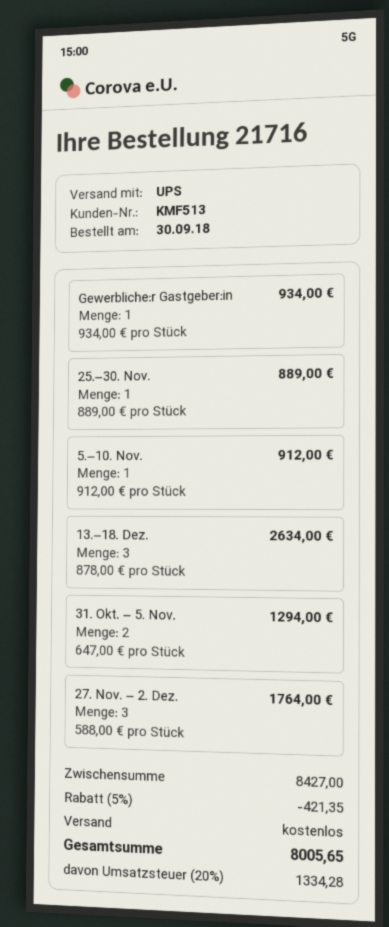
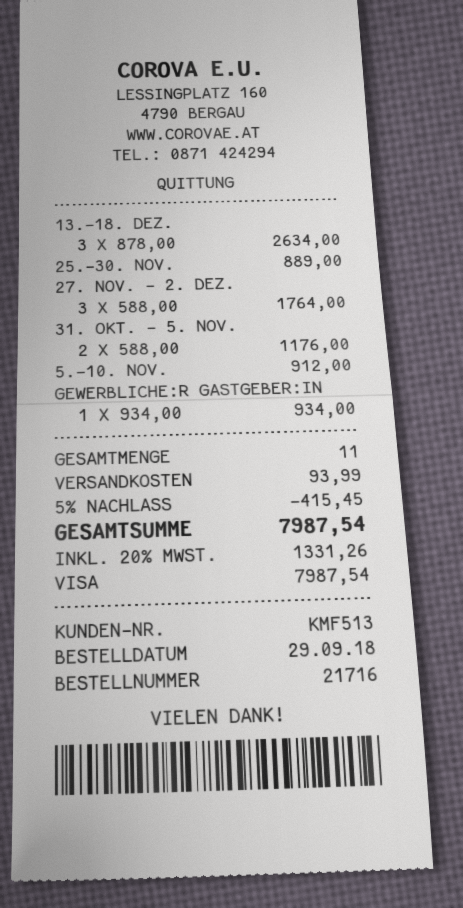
order date: 2018-09-30 -> 2018-09-29
31. Okt. – 5. Nov.: 2 x 647.00 = 1294.00 -> 2 x 588.00 = 1176.00
discount: 5% = 421.35 -> 5% = 415.45
shipping: 0.00 -> 93.99
tax: 20% = 1334.28 -> 20% = 1331.26
total: 8005.65 -> 7987.54

